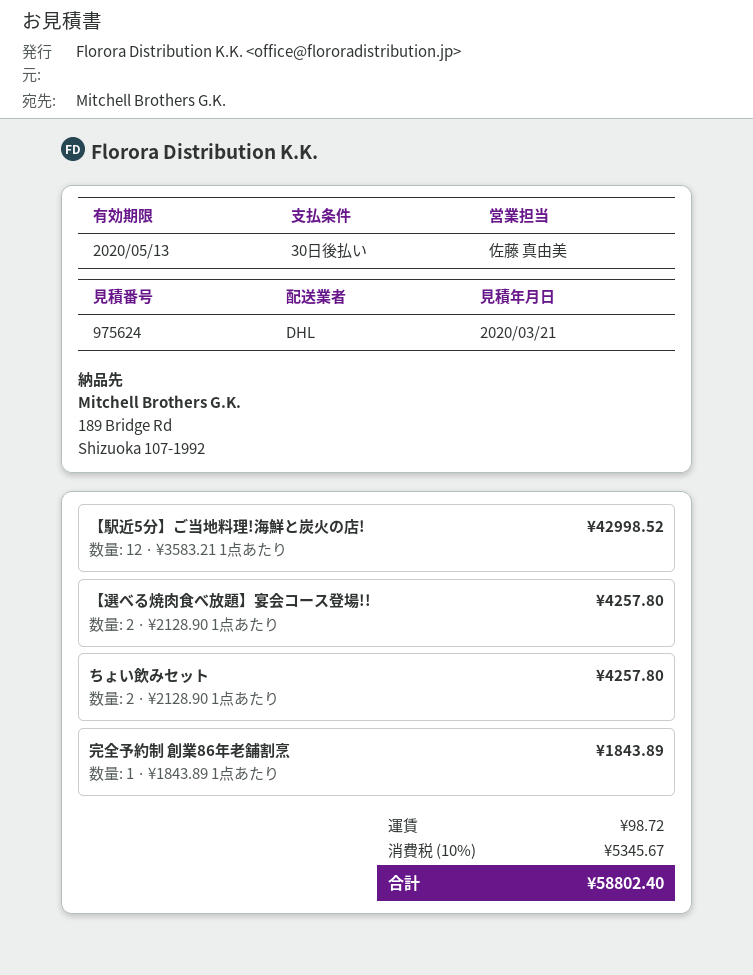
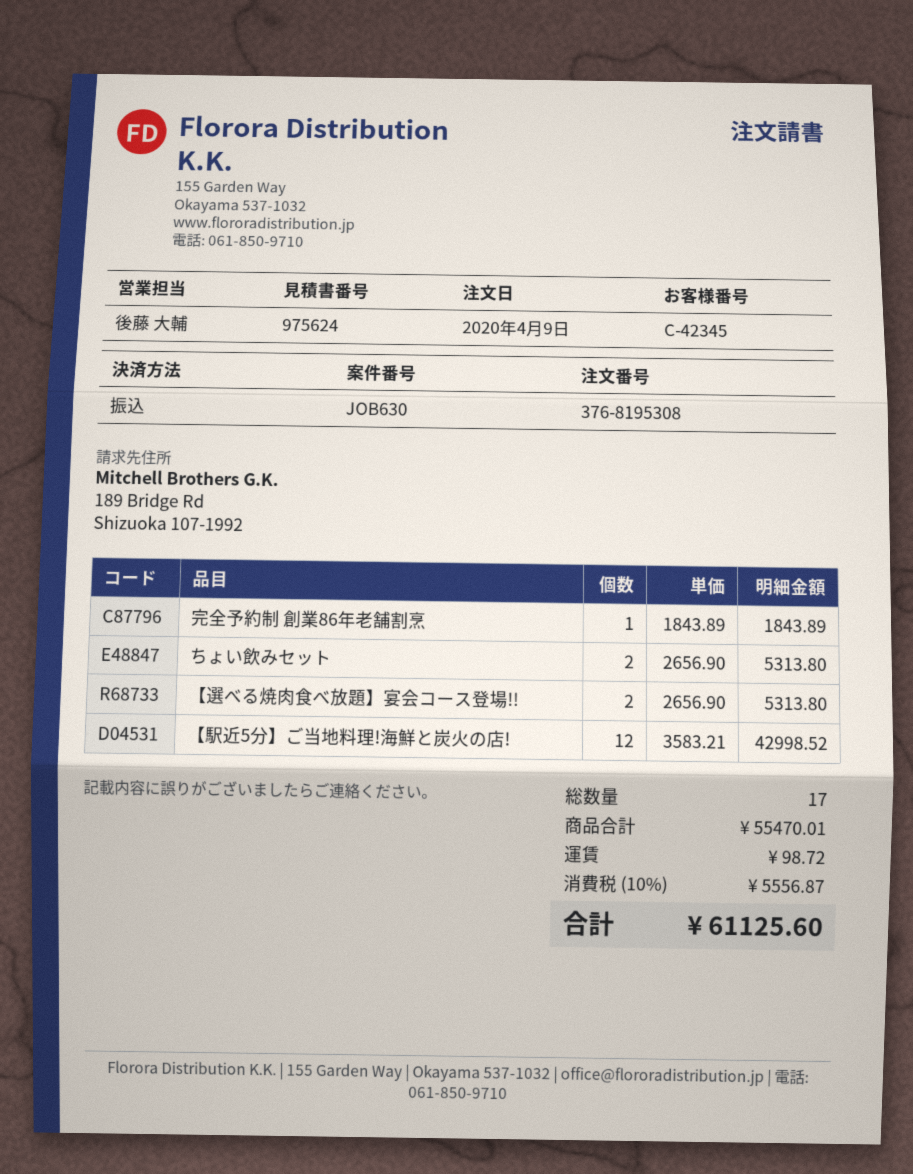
sales rep: 佐藤 真由美 -> 後藤 大輔
【選べる焼肉食べ放題】宴会コース登場!!: 2 x 2128.90 = 4257.80 -> 2 x 2656.90 = 5313.80
ちょい飲みセット: 2 x 2128.90 = 4257.80 -> 2 x 2656.90 = 5313.80
tax: 10% = 5345.67 -> 10% = 5556.87
total: 58802.40 -> 61125.60

